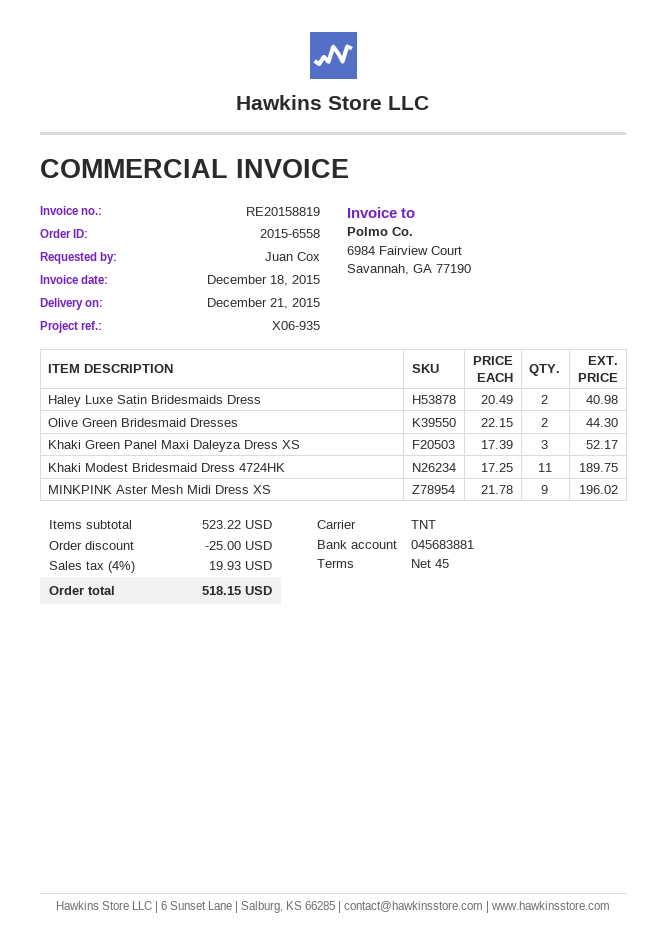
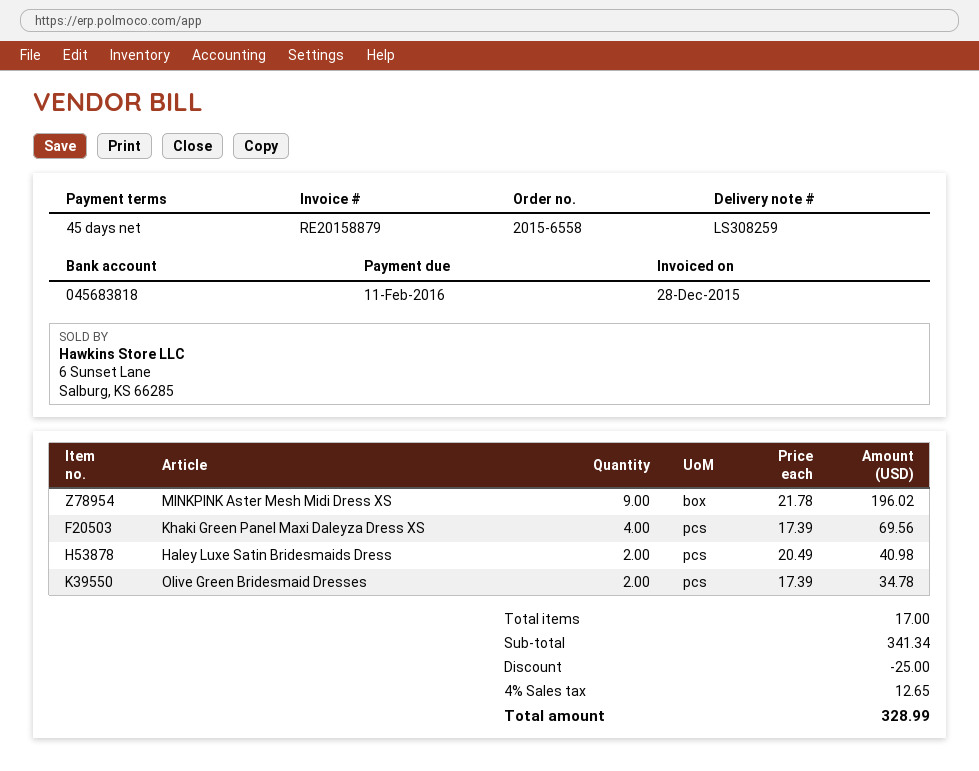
invoice number: RE20158819 -> RE20158879
invoice date: 2015-12-18 -> 2015-12-28
bank account: 045683881 -> 045683818
Olive Green Bridesmaid Dresses: 2 x 22.15 = 44.30 -> 2 x 17.39 = 34.78
Khaki Green Panel Maxi Daleyza Dress XS: 3 x 17.39 = 52.17 -> 4 x 17.39 = 69.56
Khaki Modest Bridesmaid Dress 4724HK: 11 x 17.25 = 189.75 -> none
subtotal: 523.22 -> 341.34
tax: 4% = 19.93 -> 4% = 12.65
total: 518.15 -> 328.99

